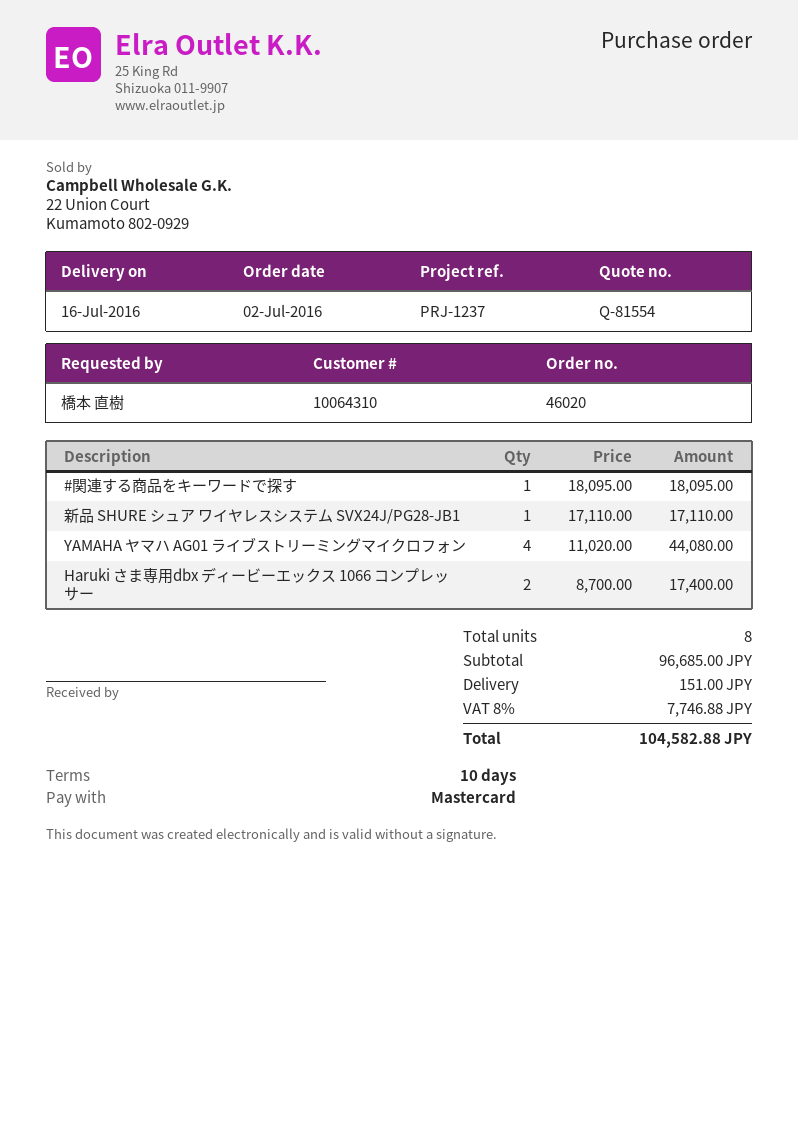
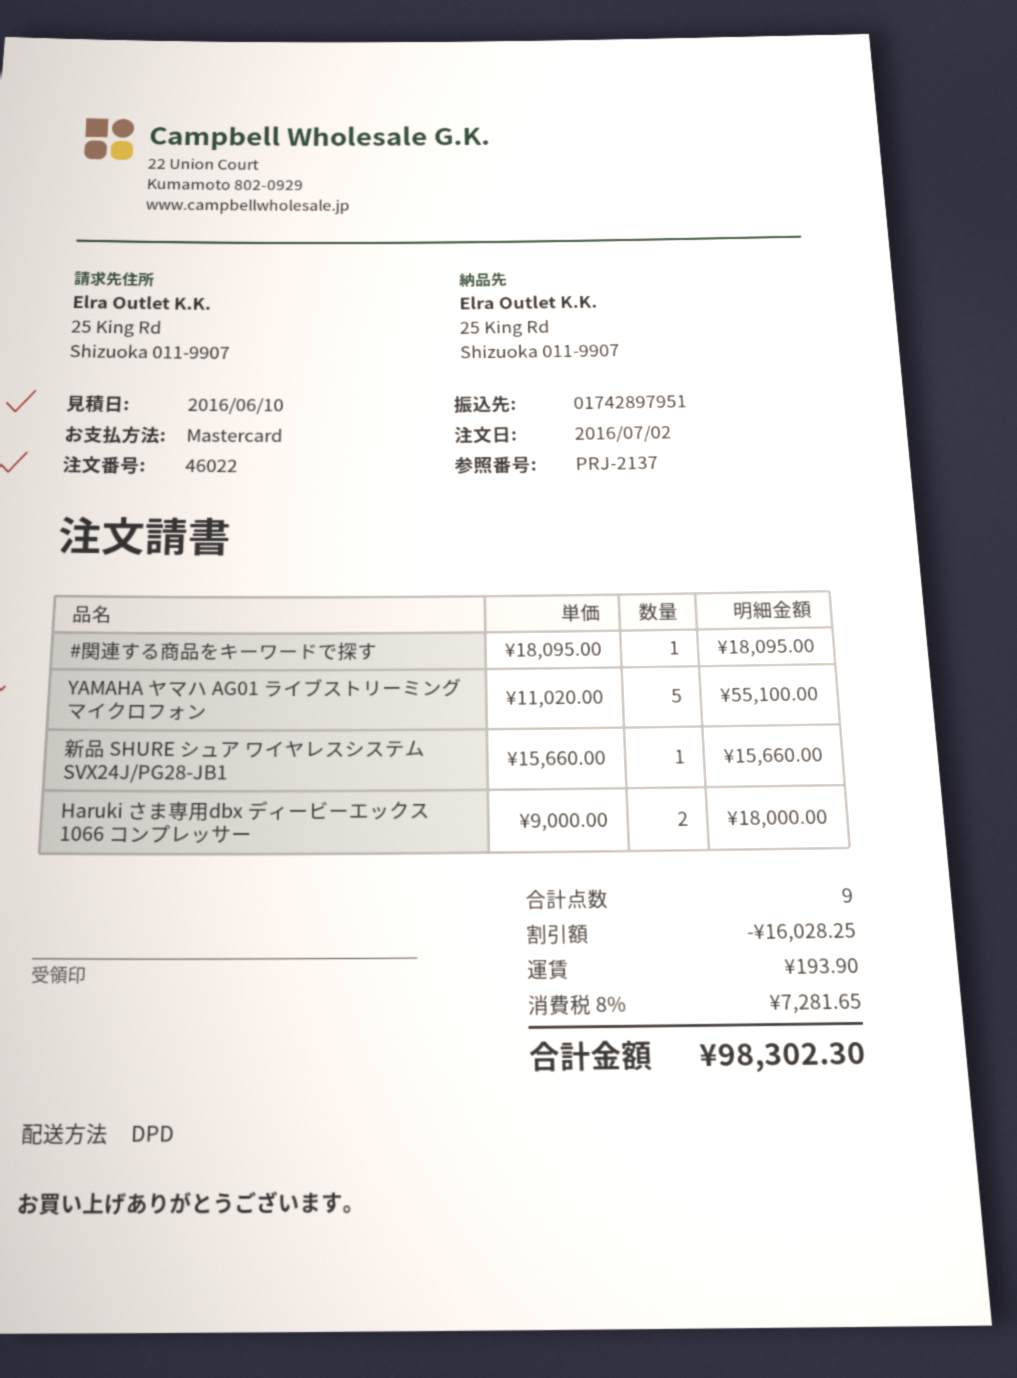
order number: 46020 -> 46022
reference: PRJ-1237 -> PRJ-2137
新品 SHURE シュア ワイヤレスシステム SVX24J/PG28-JB1: 1 x 17110.00 = 17110.00 -> 1 x 15660.00 = 15660.00
YAMAHA ヤマハ AG01 ライブストリーミングマイクロフォン: 4 x 11020.00 = 44080.00 -> 5 x 11020.00 = 55100.00
Haruki さま専用dbx ディービーエックス 1066 コンプレッサー: 2 x 8700.00 = 17400.00 -> 2 x 9000.00 = 18000.00
total quantity: 8 -> 9
discount: none -> 16028.25
shipping: 151.00 -> 193.90
tax: 8% = 7746.88 -> 8% = 7281.65
total: 104582.88 -> 98302.30

